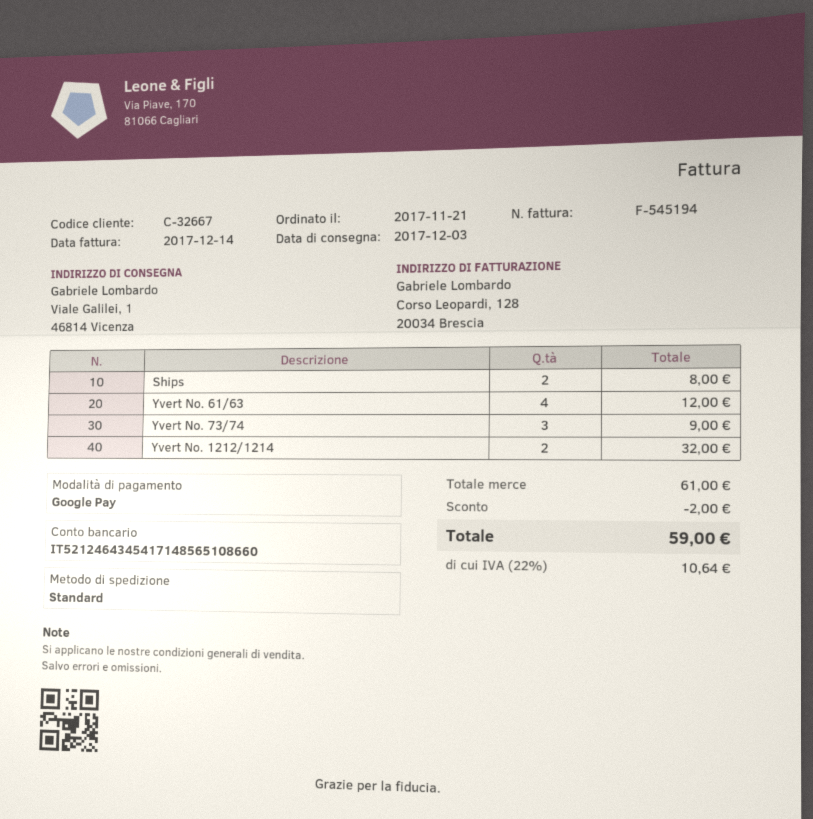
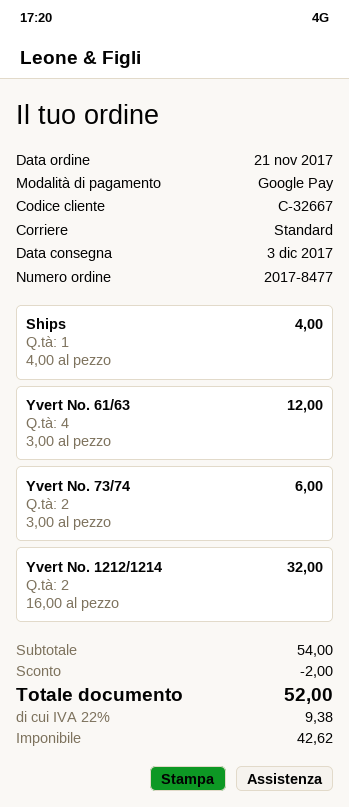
Ships: 2 for 8.00 -> 1 for 4.00
Yvert No. 73/74: 3 for 9.00 -> 2 for 6.00
subtotal: 61.00 -> 54.00
tax: 22% = 10.64 -> 22% = 9.38
total: 59.00 -> 52.00

